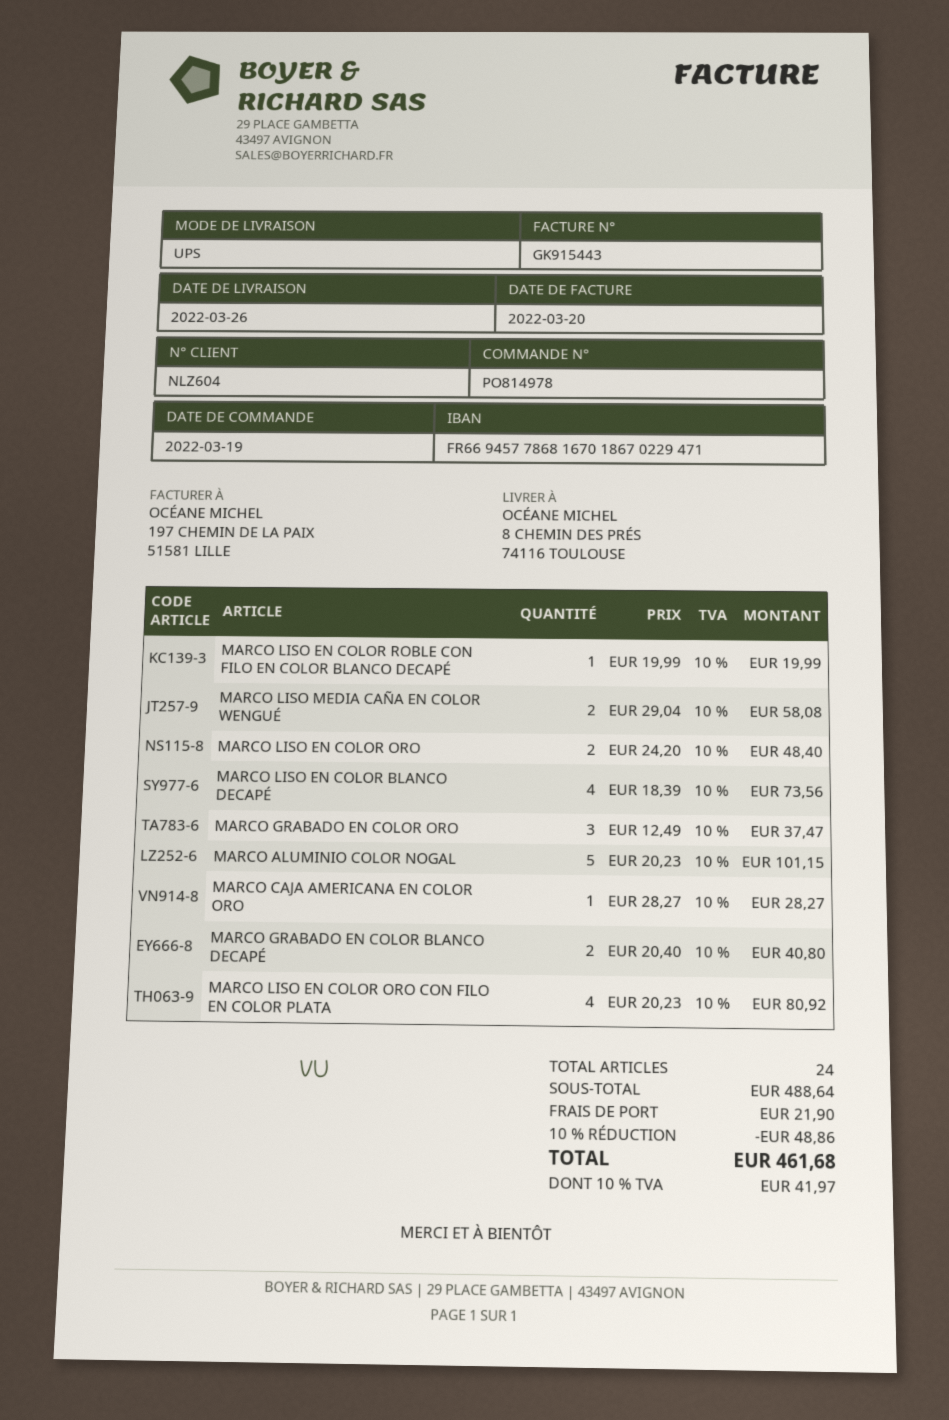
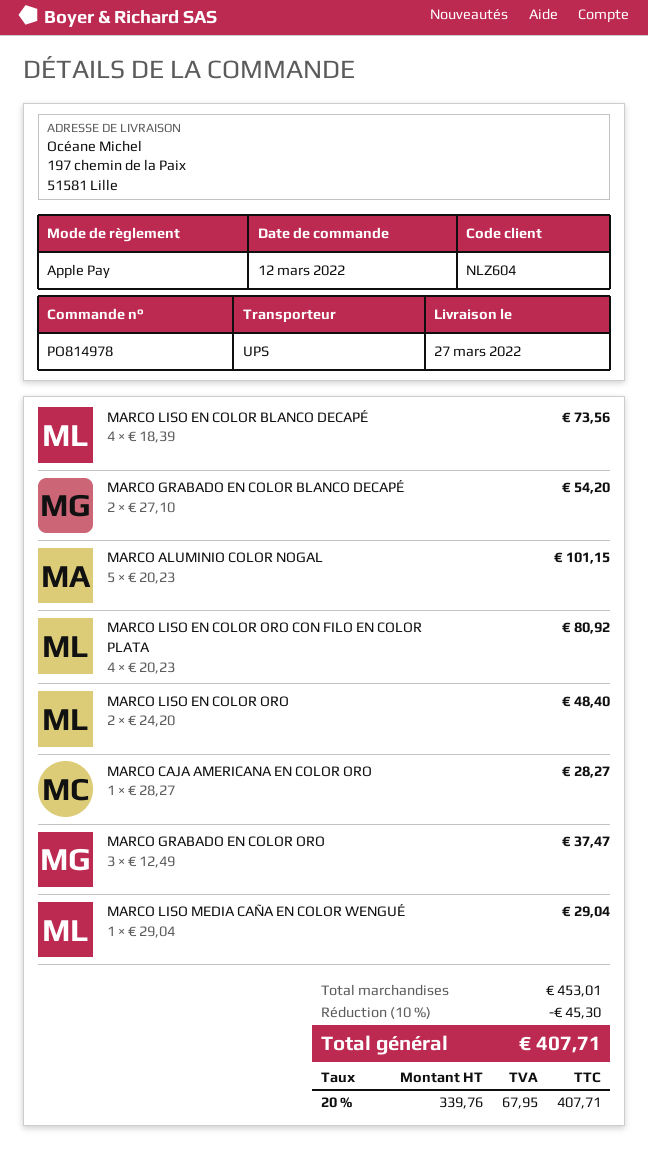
order date: 2022-03-19 -> 2022-03-12
delivery date: 2022-03-26 -> 2022-03-27
ship to: 8 CHEMIN DES PRÉS, 74116 TOULOUSE -> 197 chemin de la Paix, 51581 Lille
MARCO LISO EN COLOR ROBLE CON FILO EN COLOR BLANCO DECAPÉ: 1 x 19.99 = 19.99 -> none
MARCO LISO MEDIA CAÑA EN COLOR WENGUÉ: 2 x 29.04 = 58.08 -> 1 x 29.04 = 29.04
MARCO GRABADO EN COLOR BLANCO DECAPÉ: 2 x 20.40 = 40.80 -> 2 x 27.10 = 54.20
subtotal: 488.64 -> 453.01
discount: 10% = 48.86 -> 10% = 45.30
shipping: 21.90 -> none
tax: 10% = 41.97 -> 20% = 67.95
total: 461.68 -> 407.71

